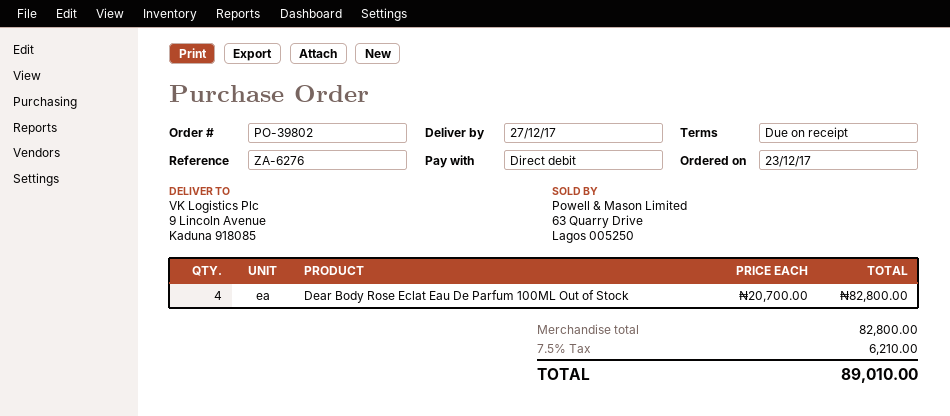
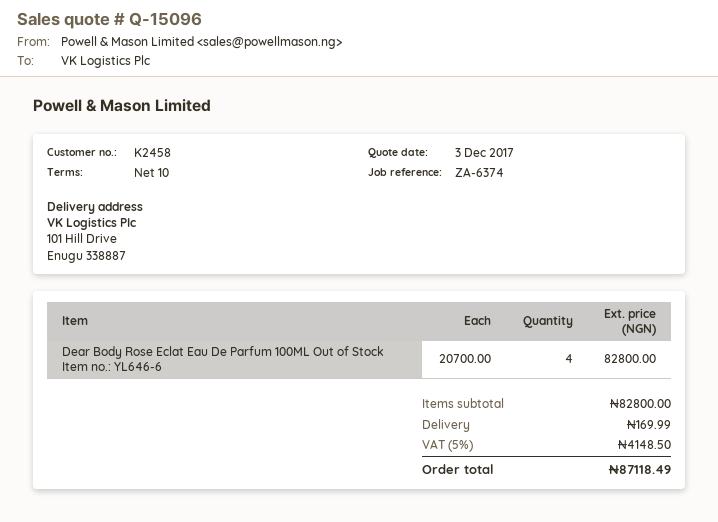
payment terms: on receipt -> 10 days
reference: ZA-6276 -> ZA-6374
ship to: 9 Lincoln Avenue, Kaduna 918085 -> 101 Hill Drive, Enugu 338887
shipping: none -> 169.99
tax: 7.5% = 6210.00 -> 5% = 4148.50
total: 89010.00 -> 87118.49

